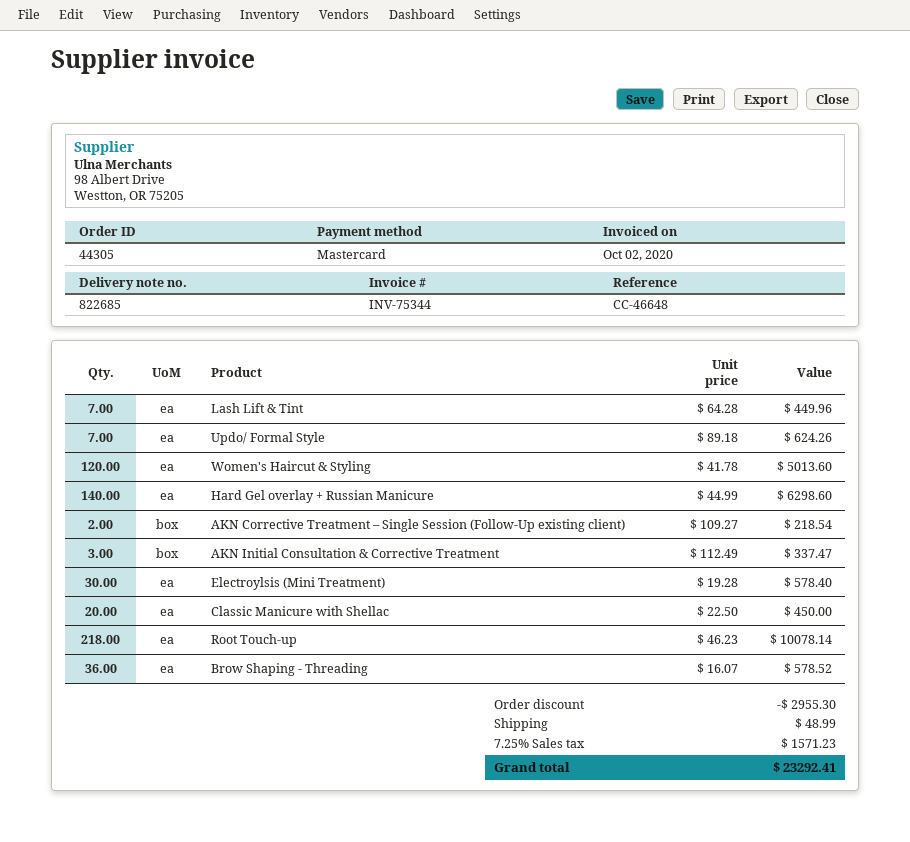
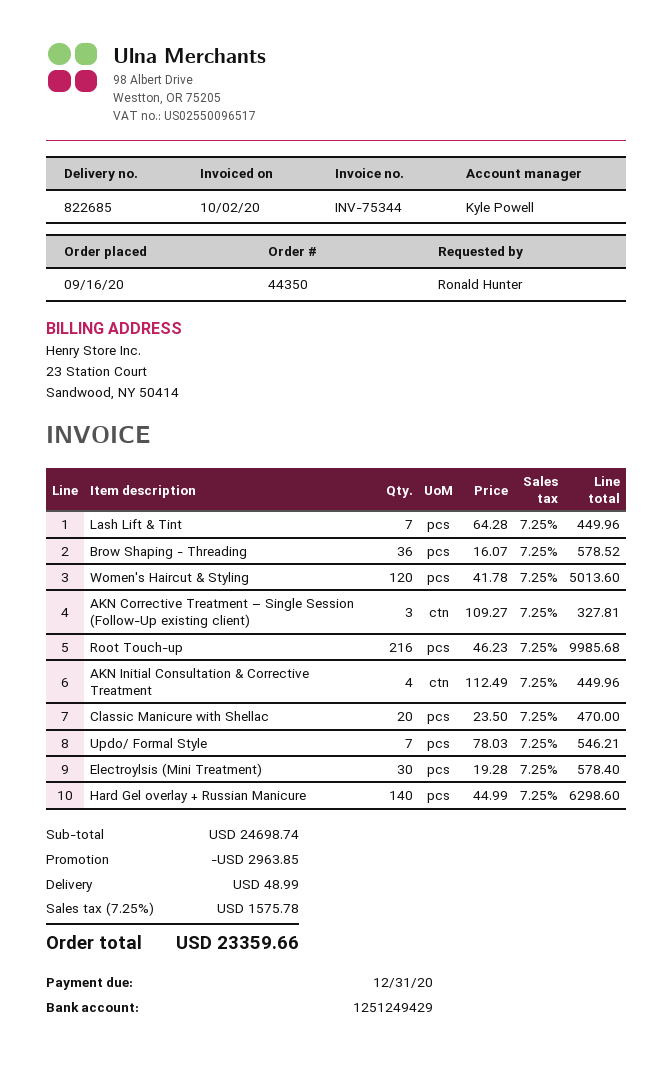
order number: 44305 -> 44350
Updo/ Formal Style: 7 x 89.18 = 624.26 -> 7 x 78.03 = 546.21
AKN Corrective Treatment – Single Session (Follow-Up existing client): 2 x 109.27 = 218.54 -> 3 x 109.27 = 327.81
AKN Initial Consultation & Corrective Treatment: 3 x 112.49 = 337.47 -> 4 x 112.49 = 449.96
Classic Manicure with Shellac: 20 x 22.50 = 450.00 -> 20 x 23.50 = 470.00
Root Touch-up: 218 x 46.23 = 10078.14 -> 216 x 46.23 = 9985.68
discount: 2955.30 -> 2963.85
tax: 7.25% = 1571.23 -> 7.25% = 1575.78
total: 23292.41 -> 23359.66

